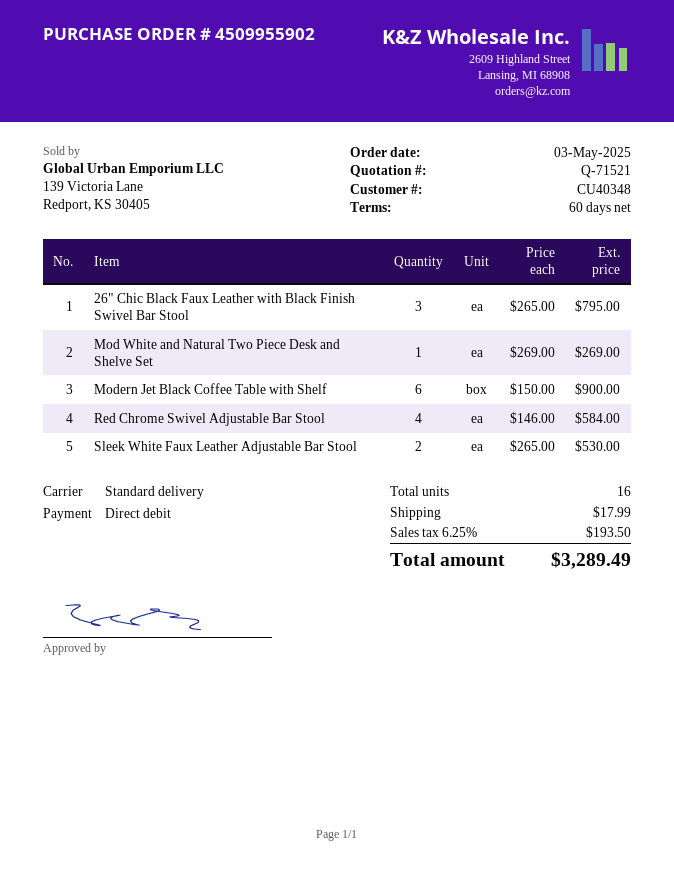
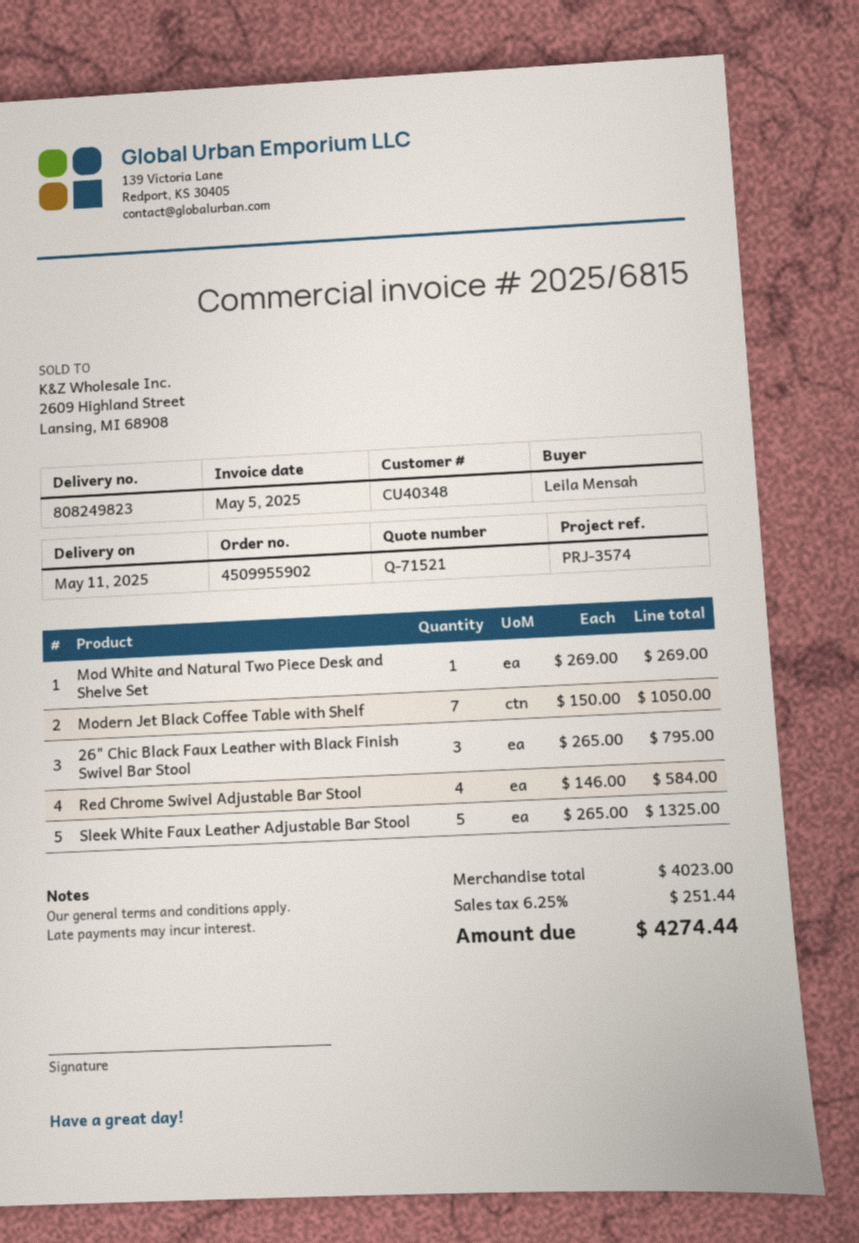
Modern Jet Black Coffee Table with Shelf: 6 x 150.00 = 900.00 -> 7 x 150.00 = 1050.00
Sleek White Faux Leather Adjustable Bar Stool: 2 x 265.00 = 530.00 -> 5 x 265.00 = 1325.00
shipping: 17.99 -> none
tax: 6.25% = 193.50 -> 6.25% = 251.44
total: 3289.49 -> 4274.44

